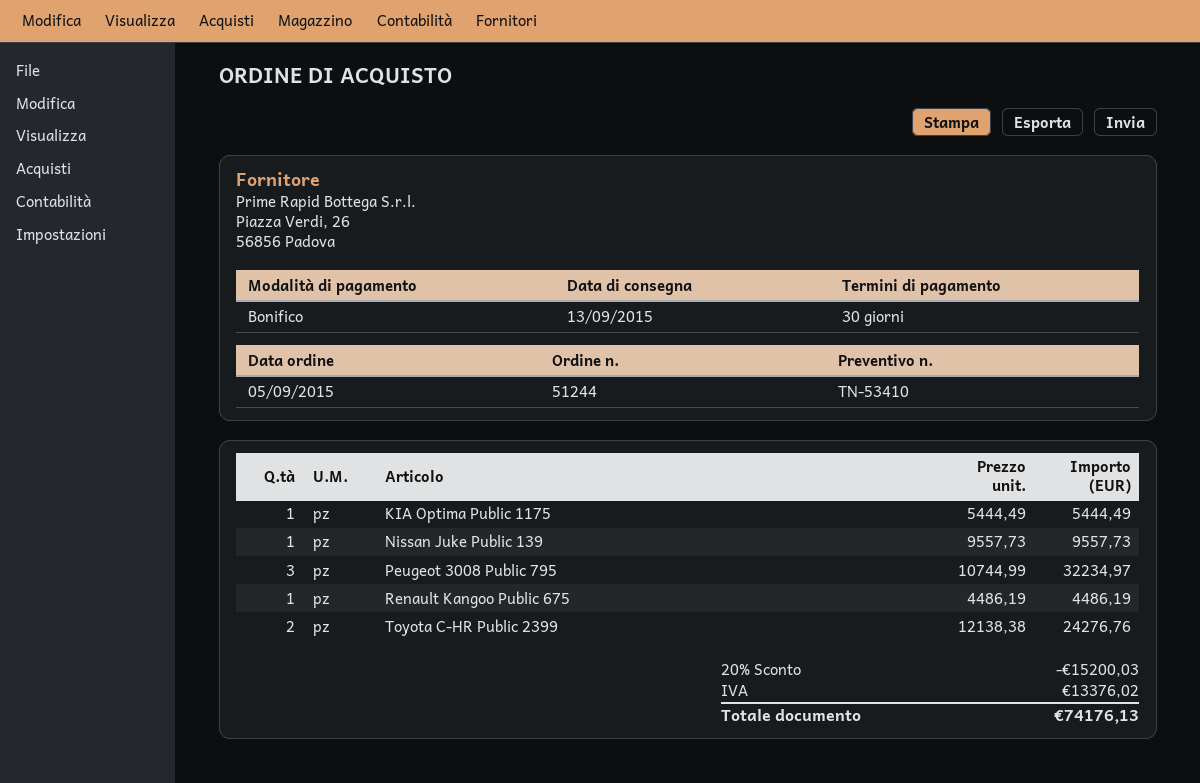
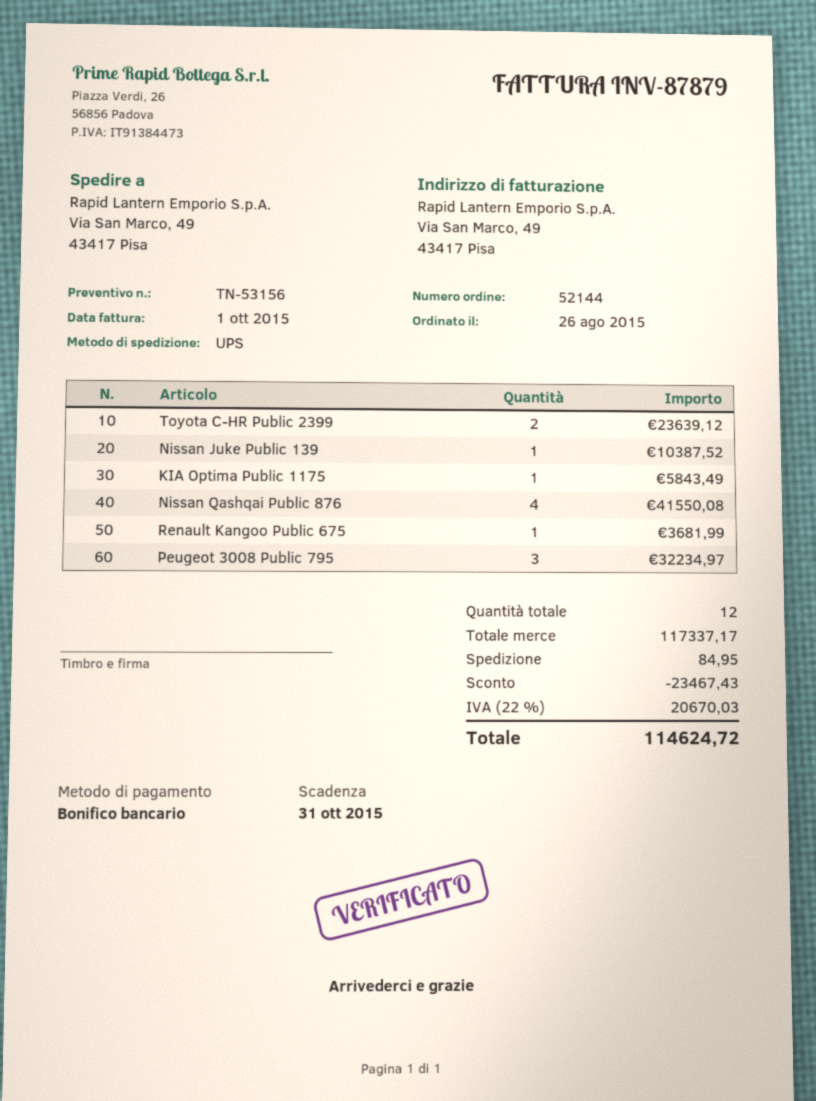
quote number: TN-53410 -> TN-53156
order number: 51244 -> 52144
order date: 2015-09-05 -> 2015-08-26
KIA Optima Public 1175: 1 for 5444.49 -> 1 for 5843.49
Nissan Juke Public 139: 1 for 9557.73 -> 1 for 10387.52
Renault Kangoo Public 675: 1 for 4486.19 -> 1 for 3681.99
Toyota C-HR Public 2399: 2 for 24276.76 -> 2 for 23639.12
Nissan Qashqai Public 876: none -> 4 for 41550.08
discount: 15200.03 -> 23467.43
shipping: none -> 84.95
tax: 13376.02 -> 20670.03
total: 74176.13 -> 114624.72

